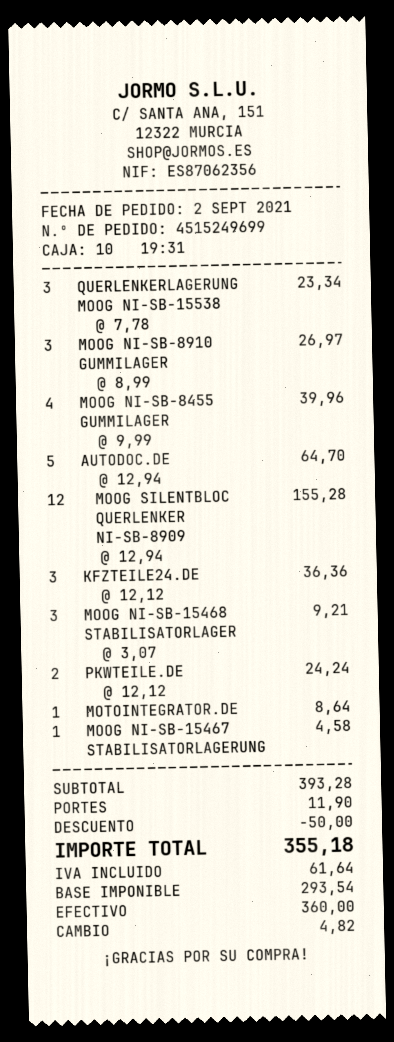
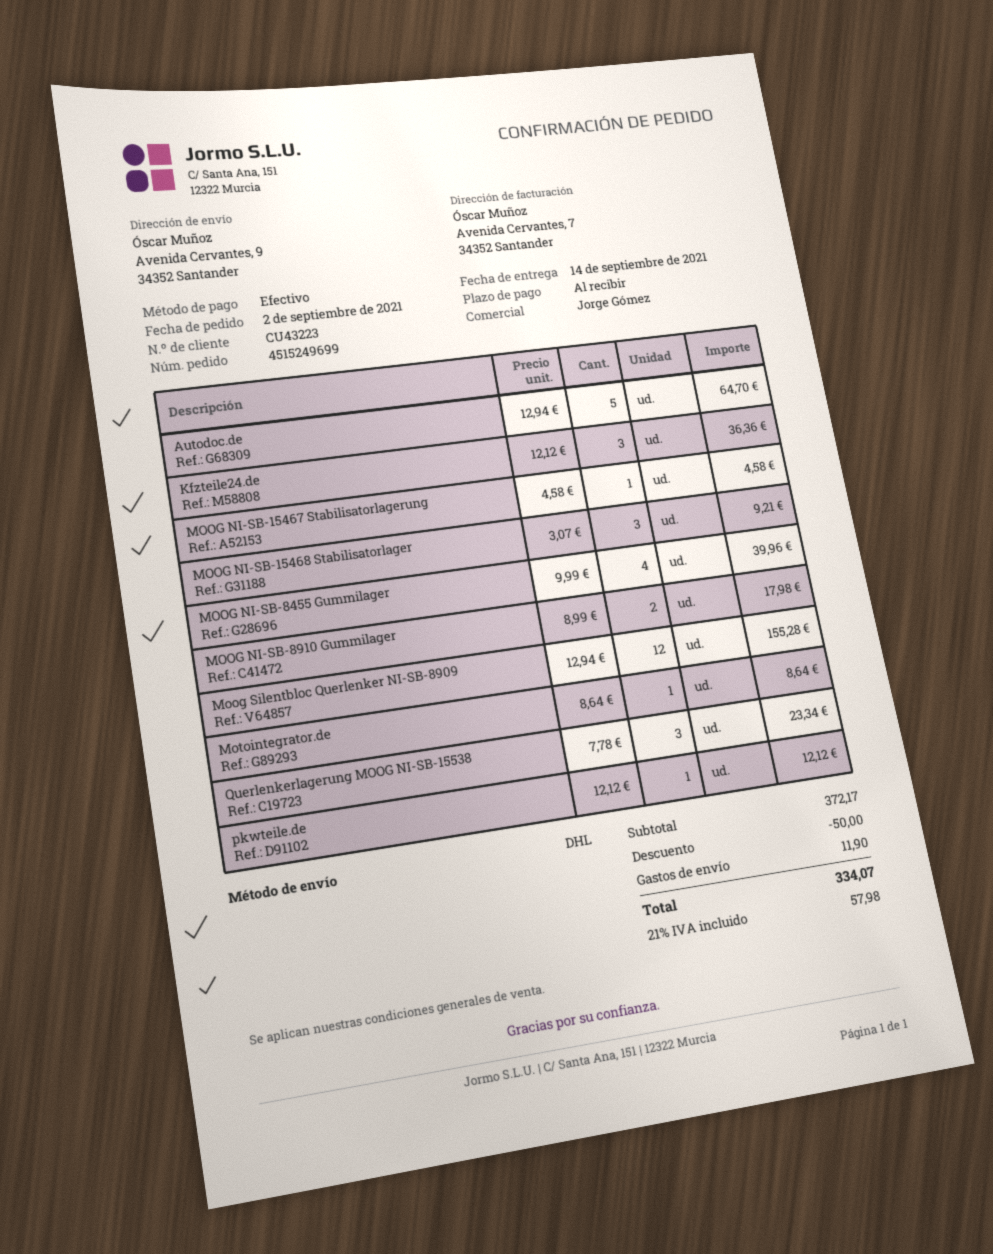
MOOG NI-SB-8910 GUMMILAGER: 3 x 8.99 = 26.97 -> 2 x 8.99 = 17.98
PKWTEILE.DE: 2 x 12.12 = 24.24 -> 1 x 12.12 = 12.12
subtotal: 393.28 -> 372.17
tax: 61.64 -> 57.98
total: 355.18 -> 334.07

